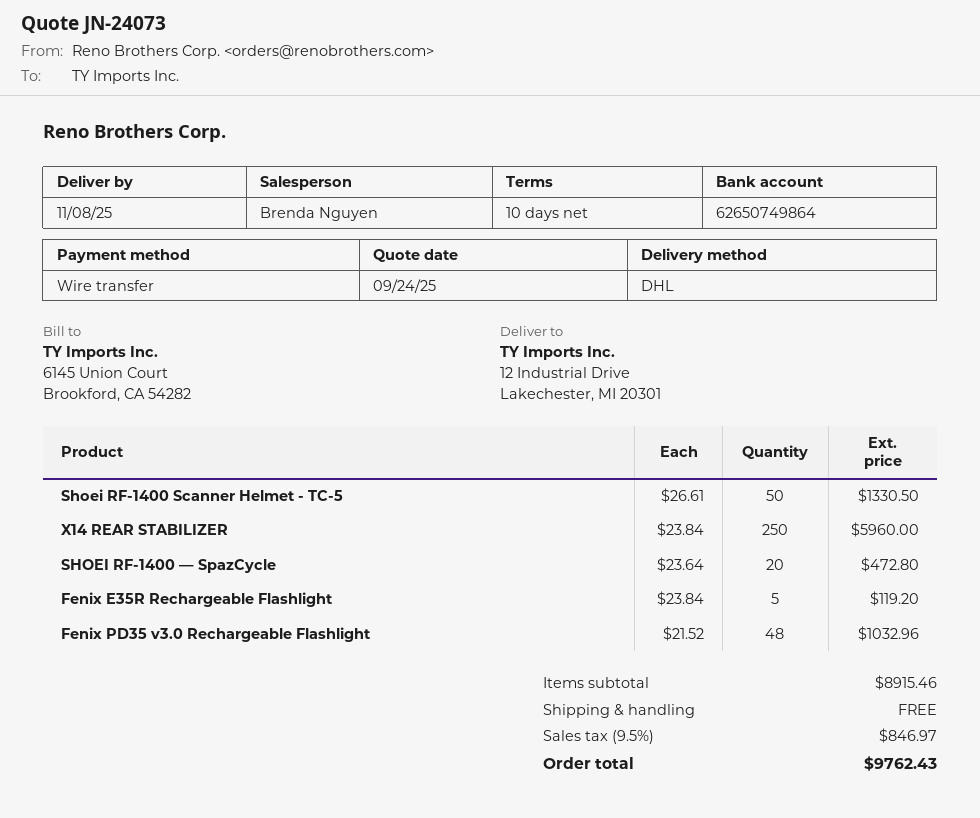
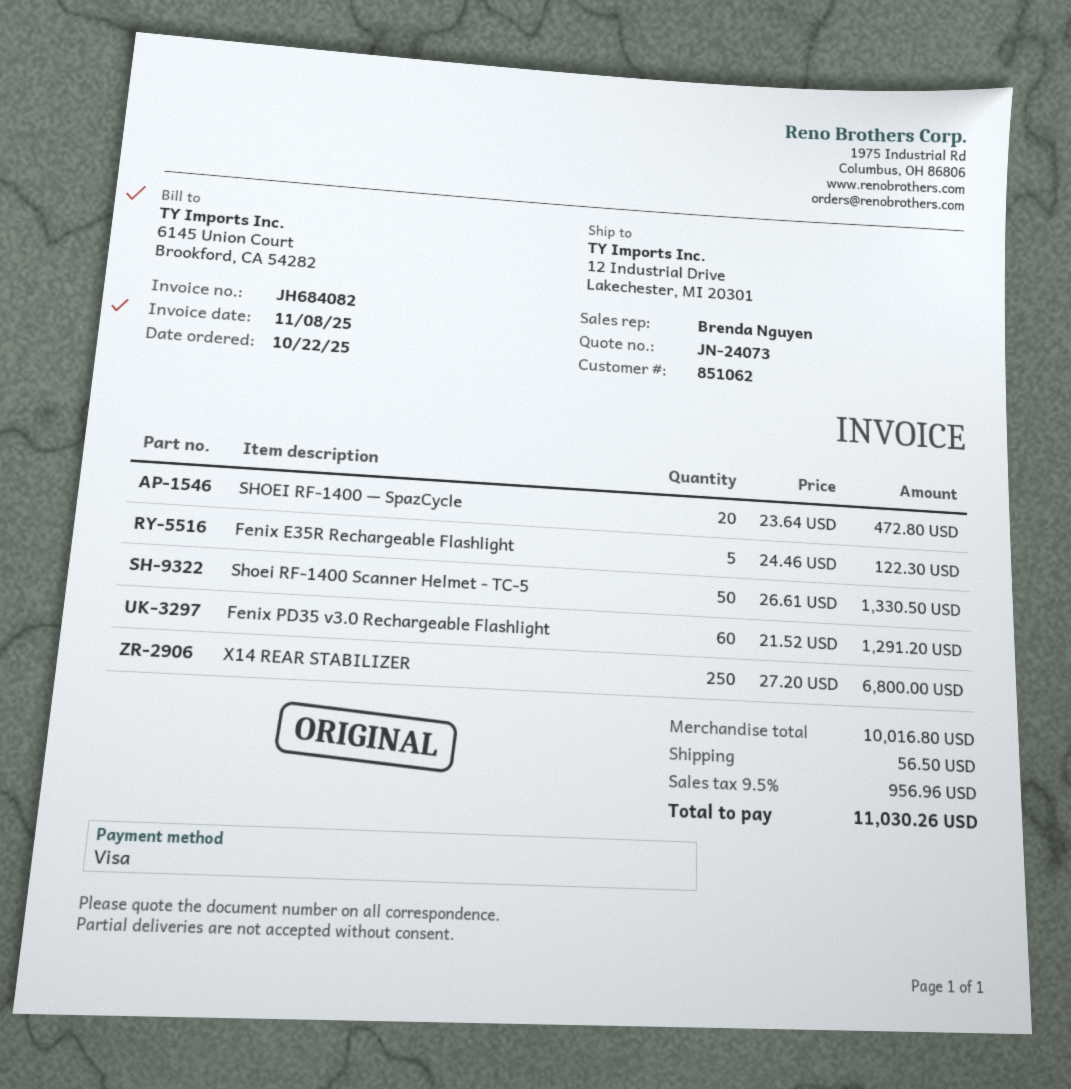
payment method: bank transfer -> Visa
X14 REAR STABILIZER: 250 x 23.84 = 5960.00 -> 250 x 27.20 = 6800.00
Fenix E35R Rechargeable Flashlight: 5 x 23.84 = 119.20 -> 5 x 24.46 = 122.30
Fenix PD35 v3.0 Rechargeable Flashlight: 48 x 21.52 = 1032.96 -> 60 x 21.52 = 1291.20
subtotal: 8915.46 -> 10016.80
shipping: 0.00 -> 56.50
tax: 9.5% = 846.97 -> 9.5% = 956.96
total: 9762.43 -> 11030.26

